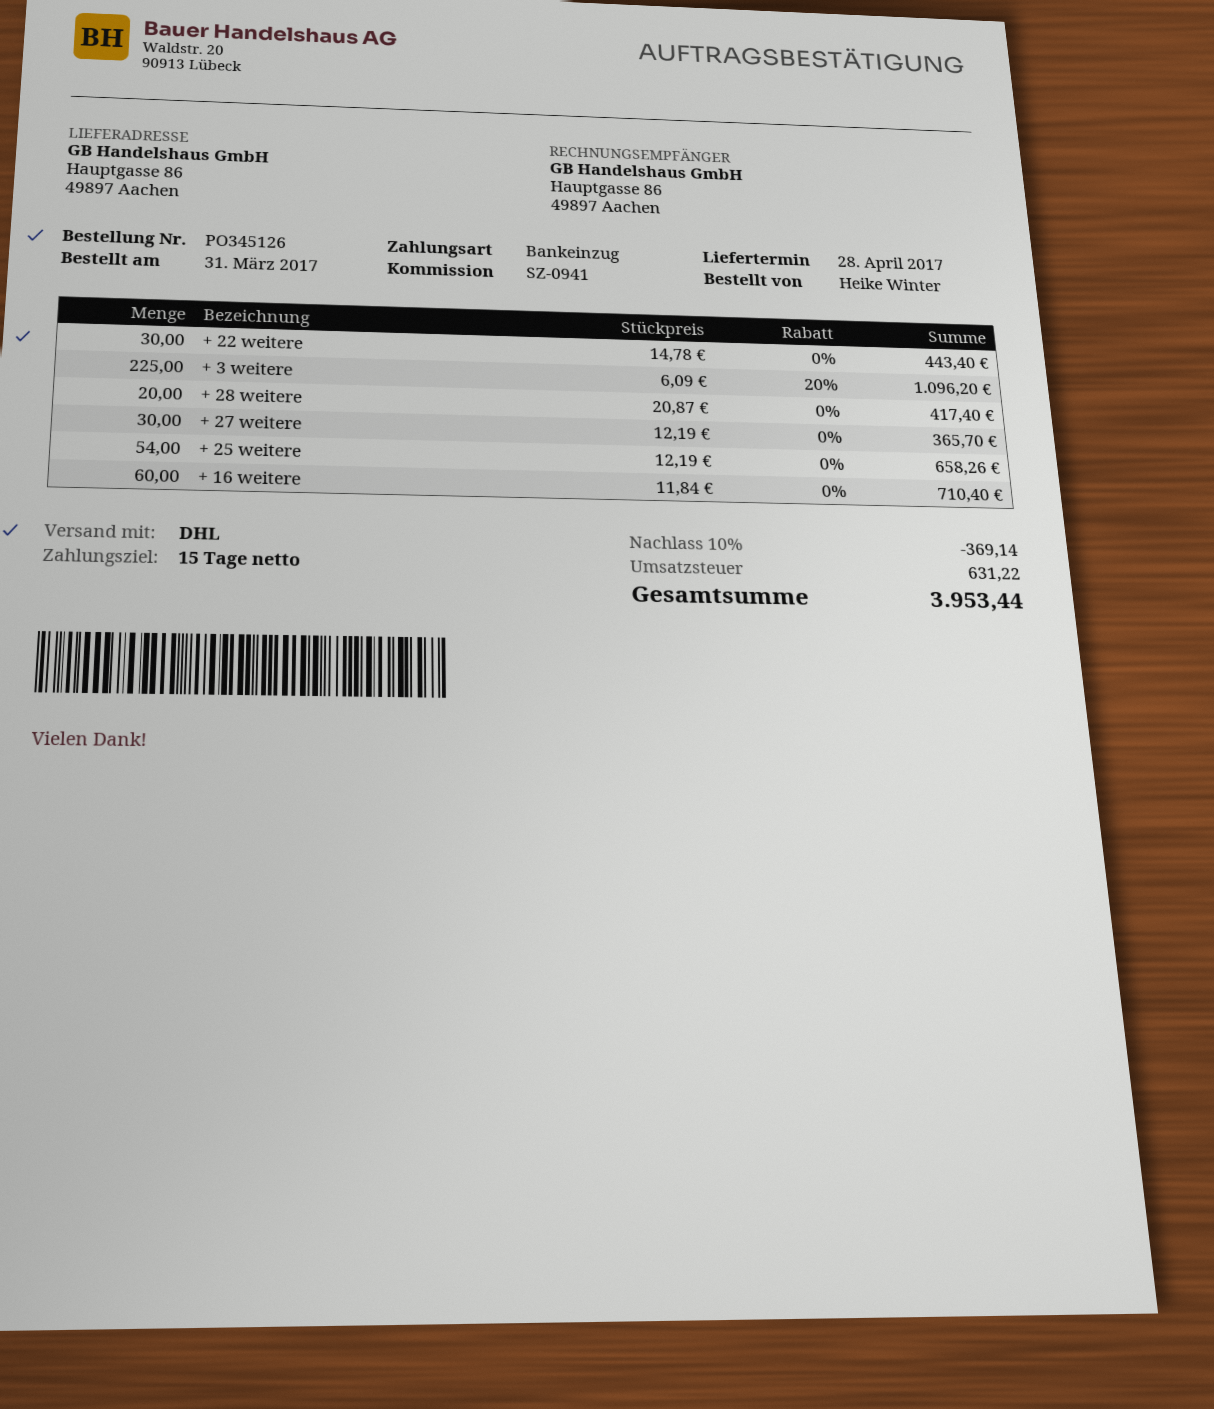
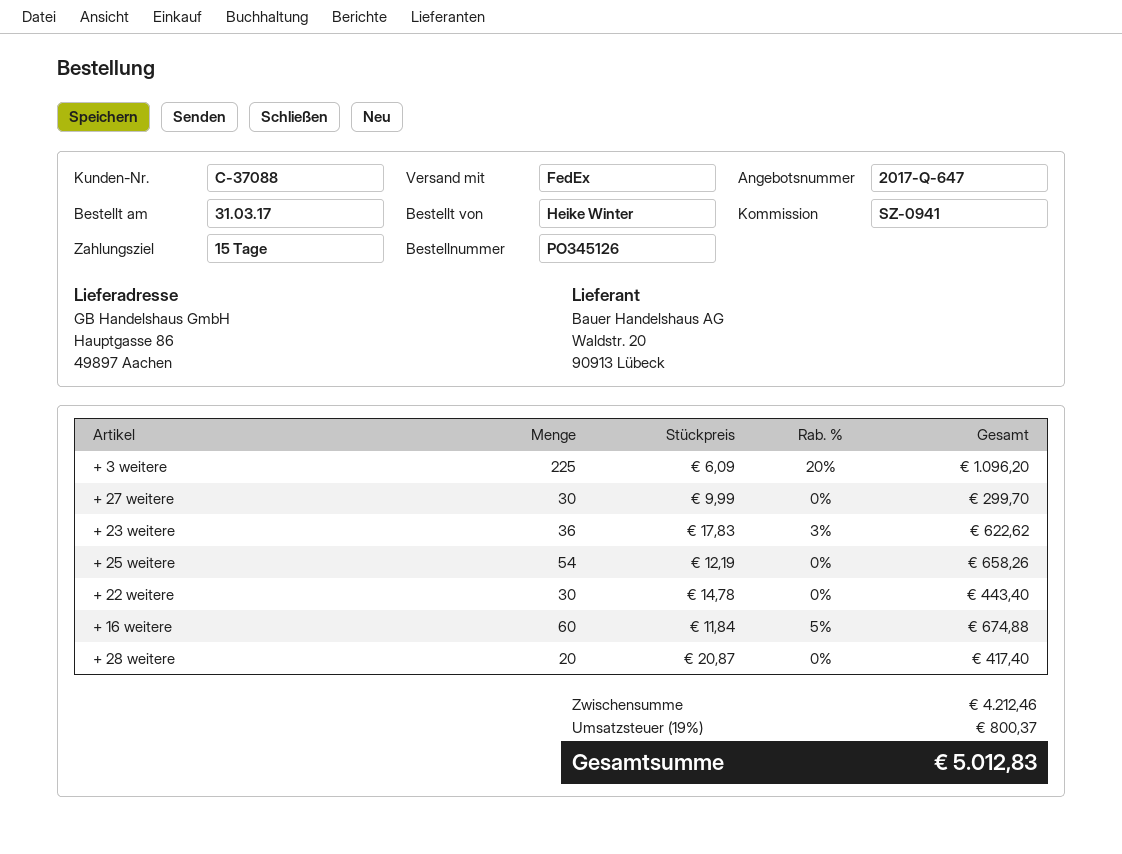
shipping method: DHL -> FedEx
+ 27 weitere: 30 x 12.19 = 365.70 -> 30 x 9.99 = 299.70
+ 16 weitere: 60 x 11.84 = 710.40 -> 60 x 11.84 - 5% = 674.88
+ 23 weitere: none -> 36 x 17.83 - 3% = 622.62
discount: 10% = 369.14 -> none
tax: 631.22 -> 800.37
total: 3953.44 -> 5012.83

